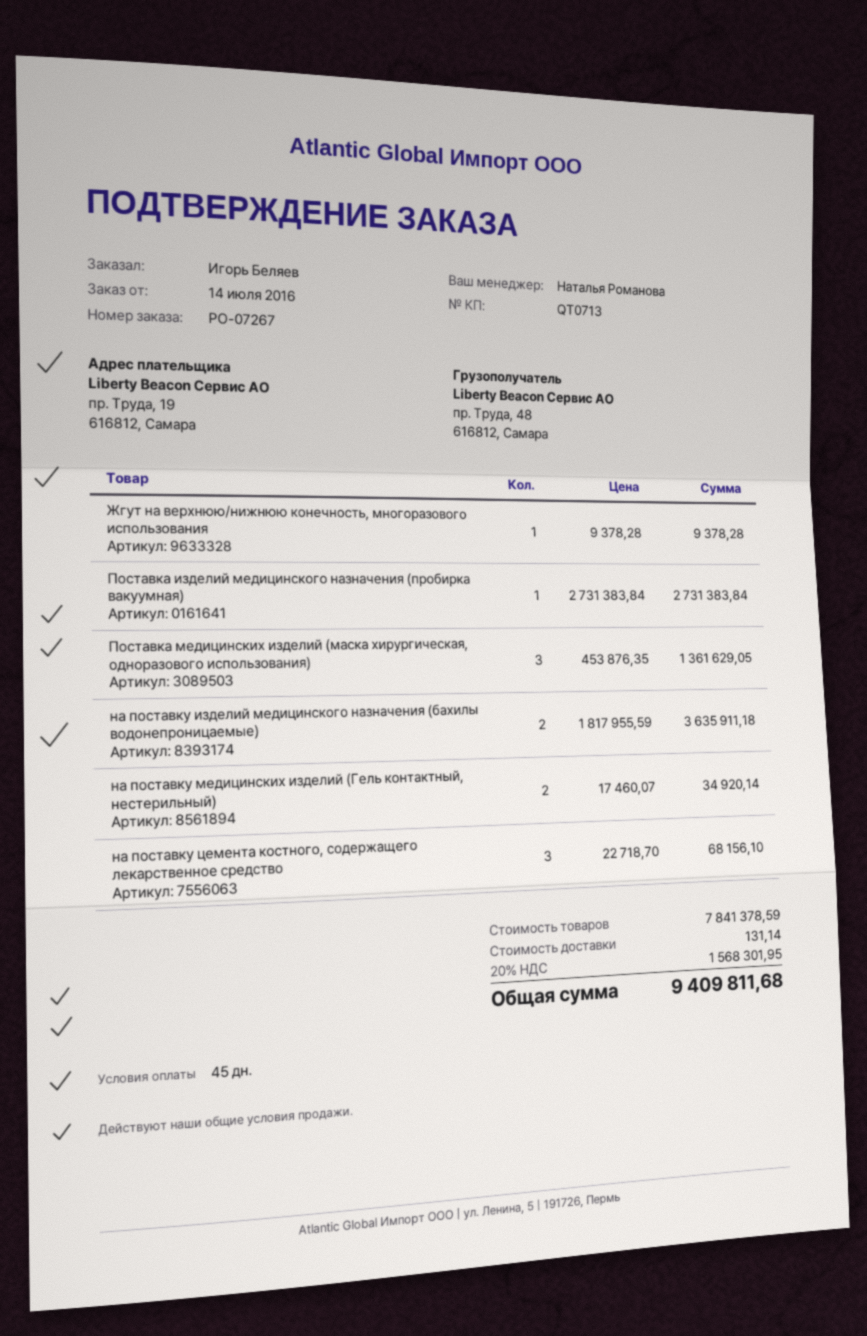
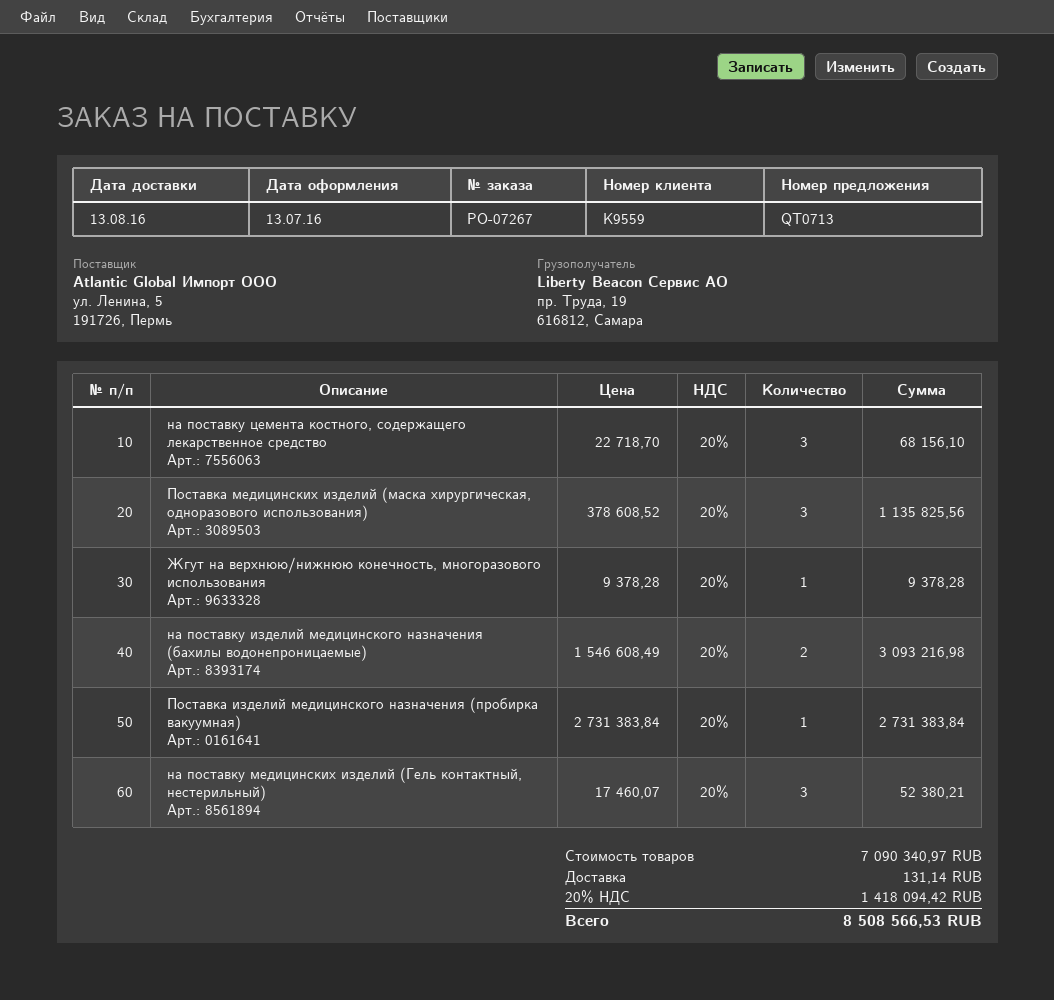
order date: 2016-07-14 -> 2016-07-13
ship to: пр. Труда, 48, 616812, Самара -> пр. Труда, 19, 616812, Самара
Поставка медицинских изделий (маска хирургическая, одноразового использования): 3 x 453876.35 = 1361629.05 -> 3 x 378608.52 = 1135825.56
на поставку изделий медицинского назначения (бахилы водонепроницаемые): 2 x 1817955.59 = 3635911.18 -> 2 x 1546608.49 = 3093216.98
на поставку медицинских изделий (Гель контактный, нестерильный): 2 x 17460.07 = 34920.14 -> 3 x 17460.07 = 52380.21
subtotal: 7841378.59 -> 7090340.97
tax: 20% = 1568301.95 -> 20% = 1418094.42
total: 9409811.68 -> 8508566.53

